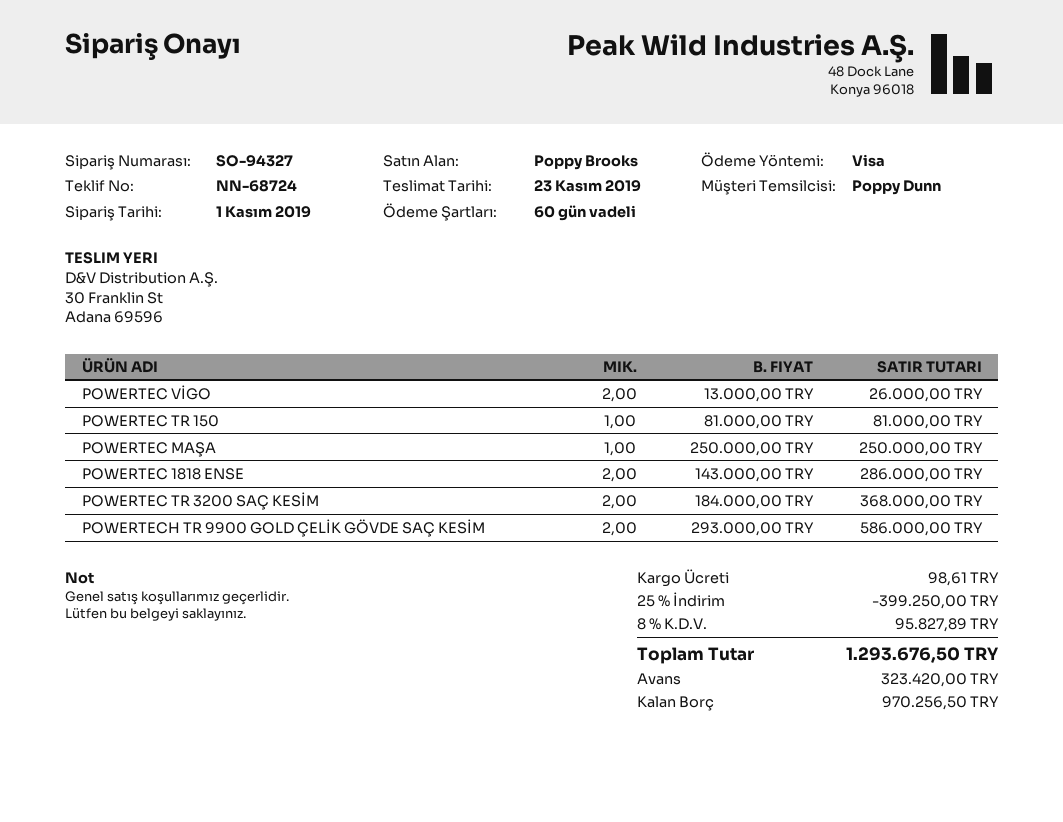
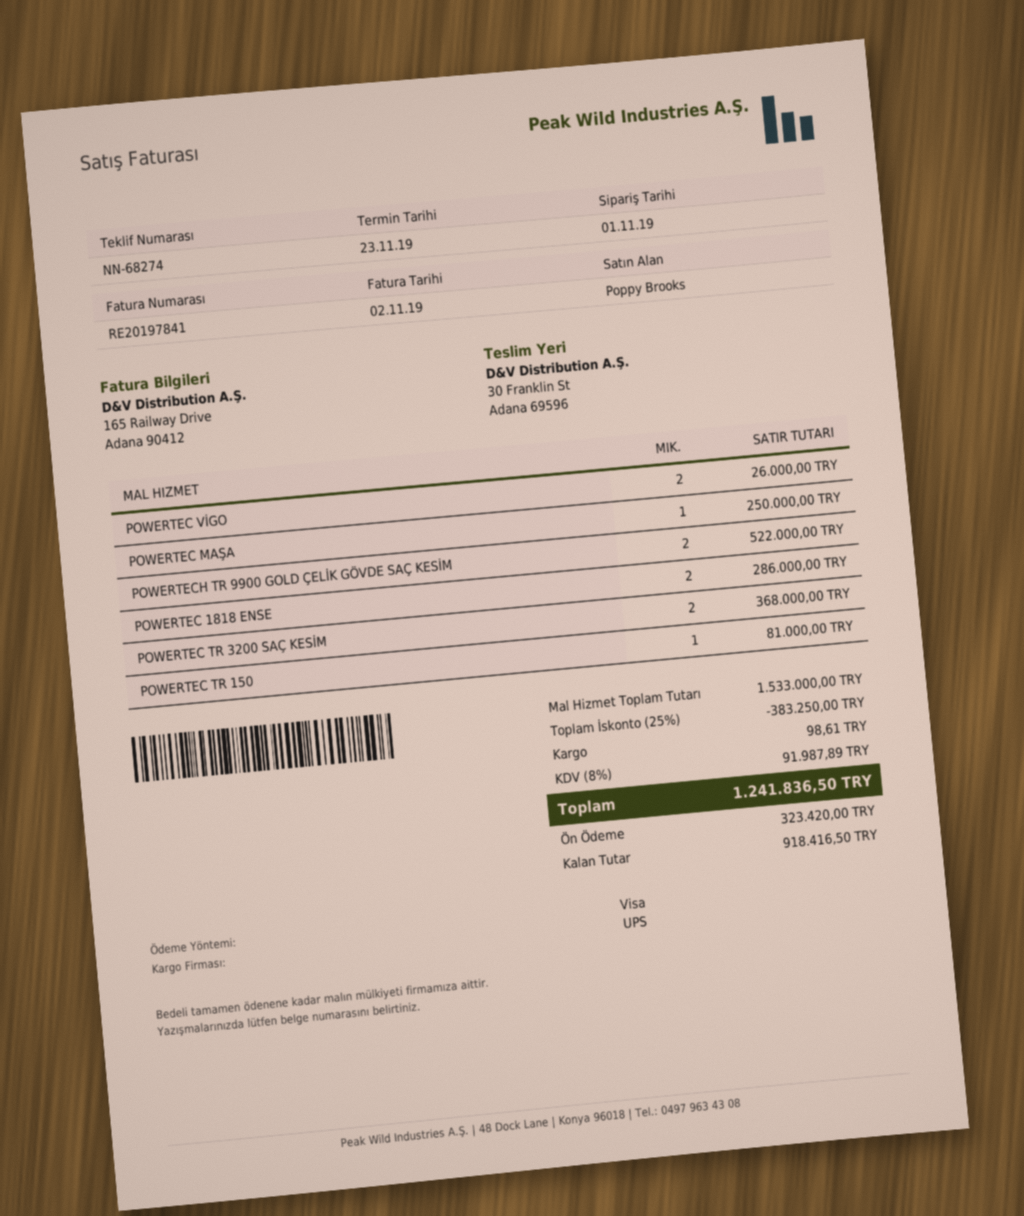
quote number: NN-68724 -> NN-68274
POWERTECH TR 9900 GOLD ÇELİK GÖVDE SAÇ KESİM: 2 for 586000.00 -> 2 for 522000.00
discount: 25% = 399250.00 -> 25% = 383250.00
tax: 8% = 95827.89 -> 8% = 91987.89
total: 1293676.50 -> 1241836.50
balance: 970256.50 -> 918416.50

